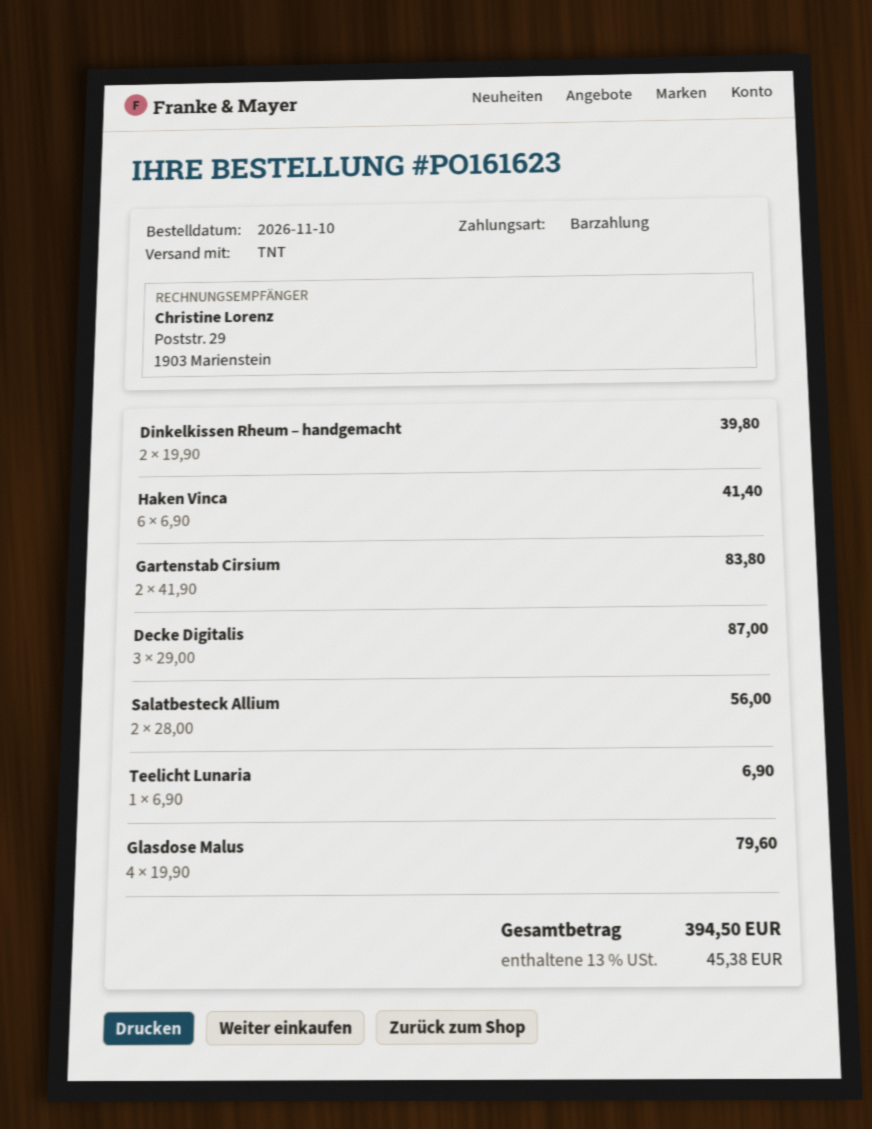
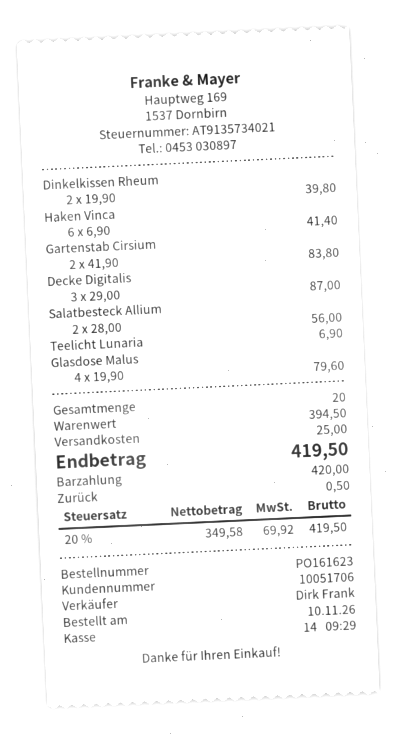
shipping: none -> 25.00
tax: 13% = 45.38 -> 20% = 69.92
total: 394.50 -> 419.50

